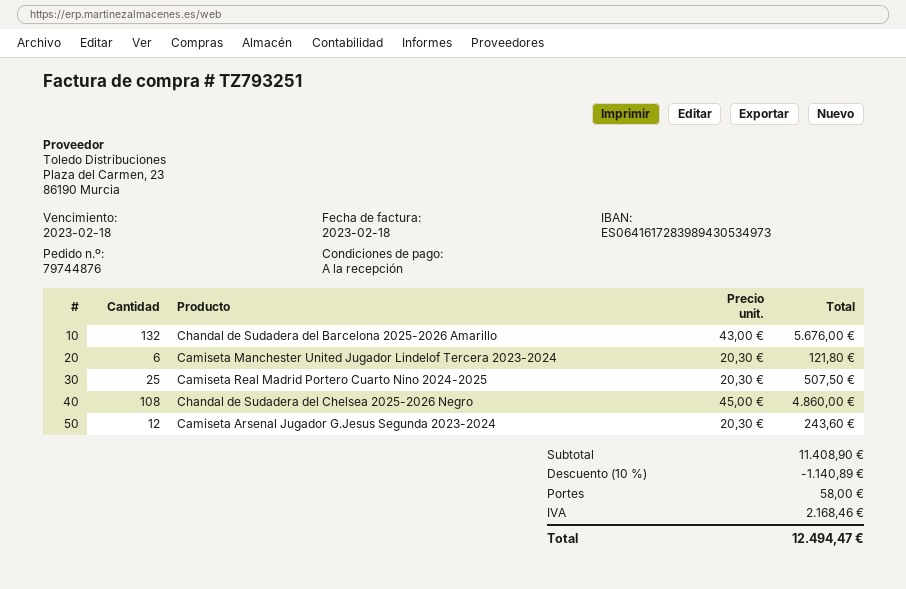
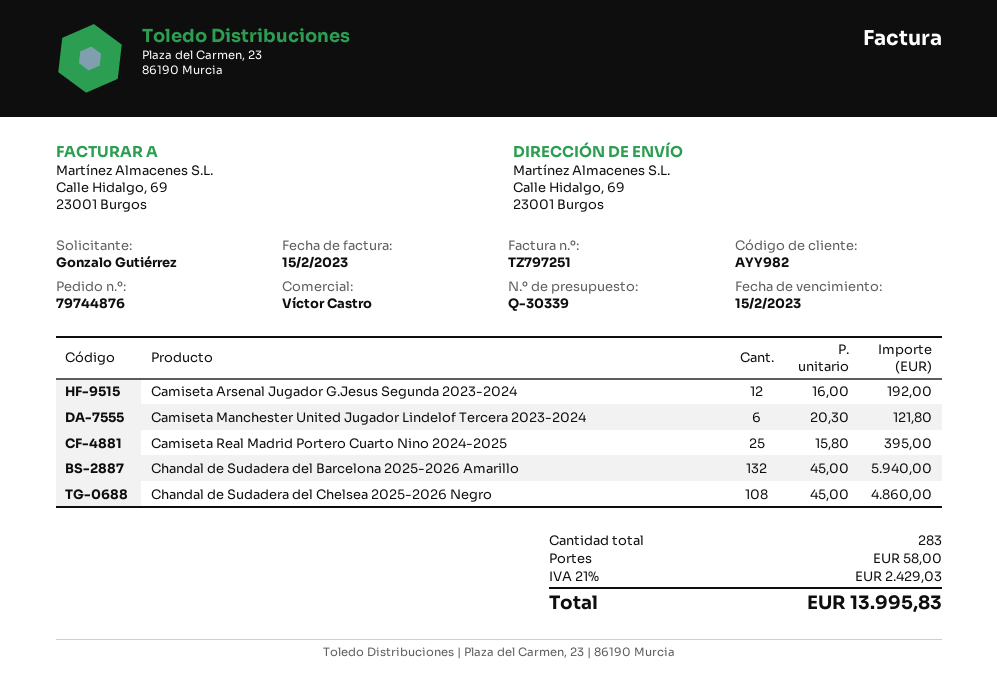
invoice number: TZ793251 -> TZ797251
invoice date: 2023-02-18 -> 2023-02-15
due date: 2023-02-18 -> 2023-02-15
Chandal de Sudadera del Barcelona 2025-2026 Amarillo: 132 x 43.00 = 5676.00 -> 132 x 45.00 = 5940.00
Camiseta Real Madrid Portero Cuarto Nino 2024-2025: 25 x 20.30 = 507.50 -> 25 x 15.80 = 395.00
Camiseta Arsenal Jugador G.Jesus Segunda 2023-2024: 12 x 20.30 = 243.60 -> 12 x 16.00 = 192.00
discount: 10% = 1140.89 -> none
tax: 2168.46 -> 2429.03
total: 12494.47 -> 13995.83

